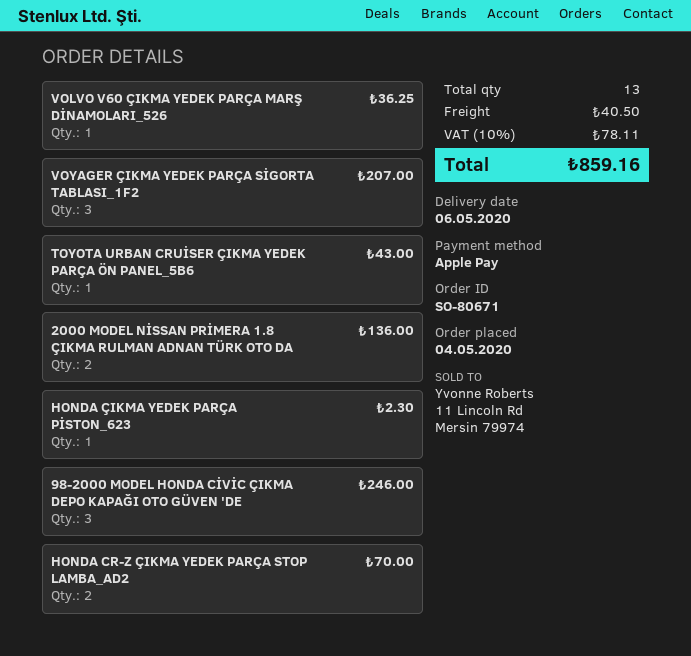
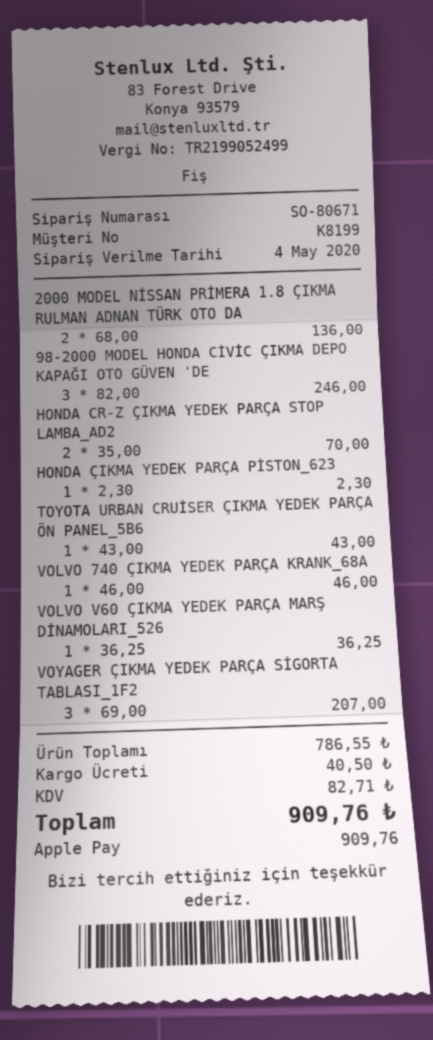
VOLVO 740 ÇIKMA YEDEK PARÇA KRANK_68A: none -> 1 for 46.00
tax: 78.11 -> 82.71
total: 859.16 -> 909.76

